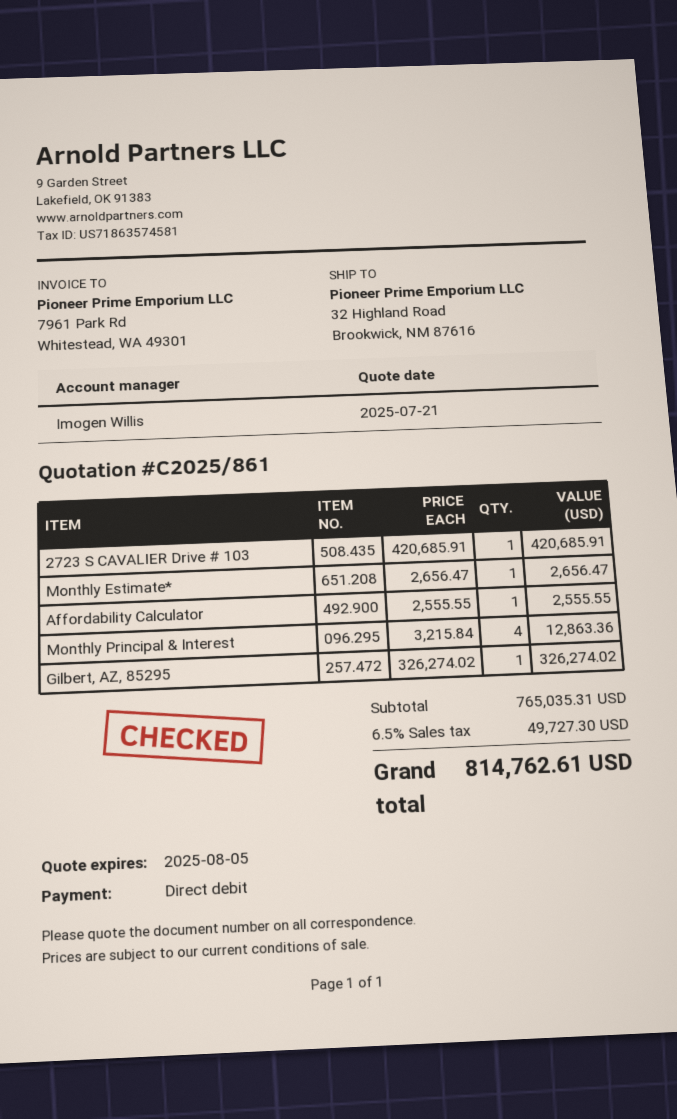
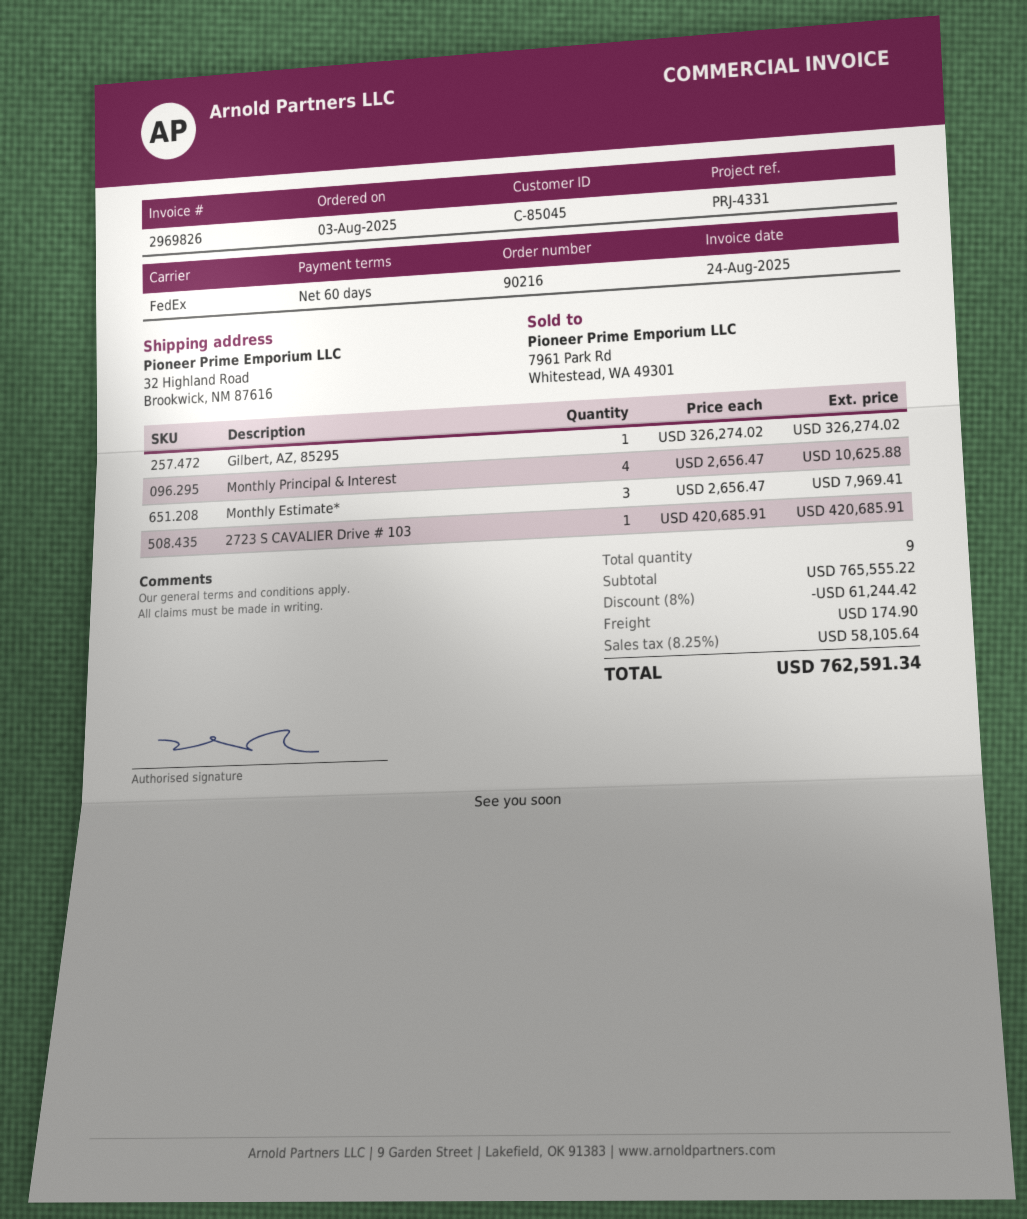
Monthly Estimate*: 1 x 2656.47 = 2656.47 -> 3 x 2656.47 = 7969.41
Affordability Calculator: 1 x 2555.55 = 2555.55 -> none
Monthly Principal & Interest: 4 x 3215.84 = 12863.36 -> 4 x 2656.47 = 10625.88
subtotal: 765035.31 -> 765555.22
discount: none -> 8% = 61244.42
shipping: none -> 174.90
tax: 6.5% = 49727.30 -> 8.25% = 58105.64
total: 814762.61 -> 762591.34

